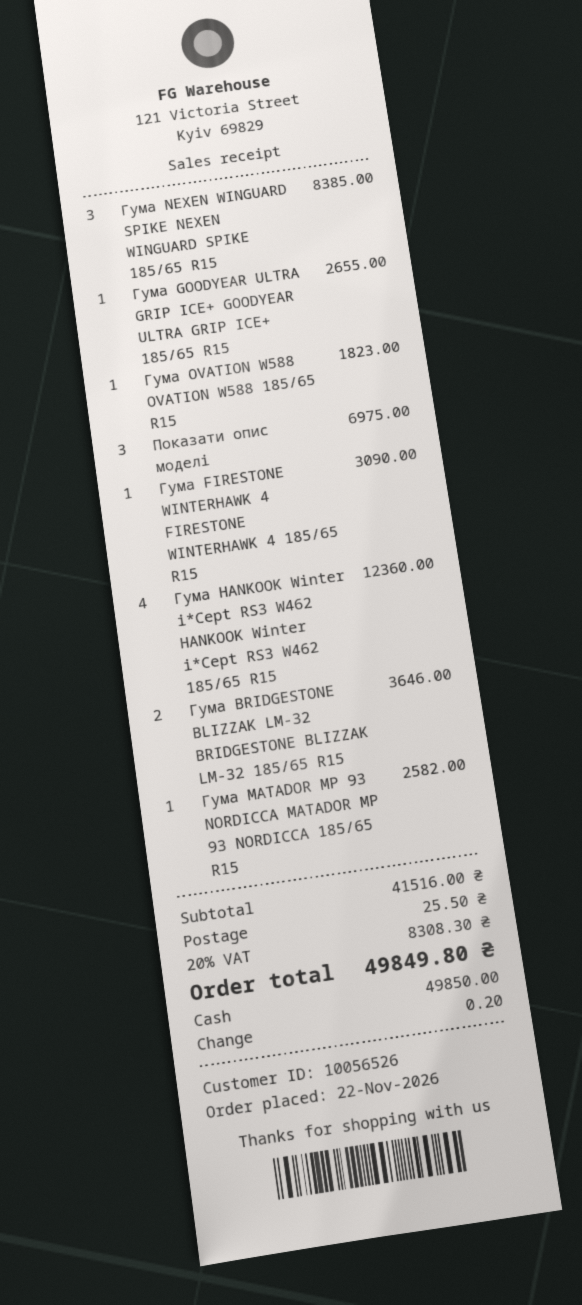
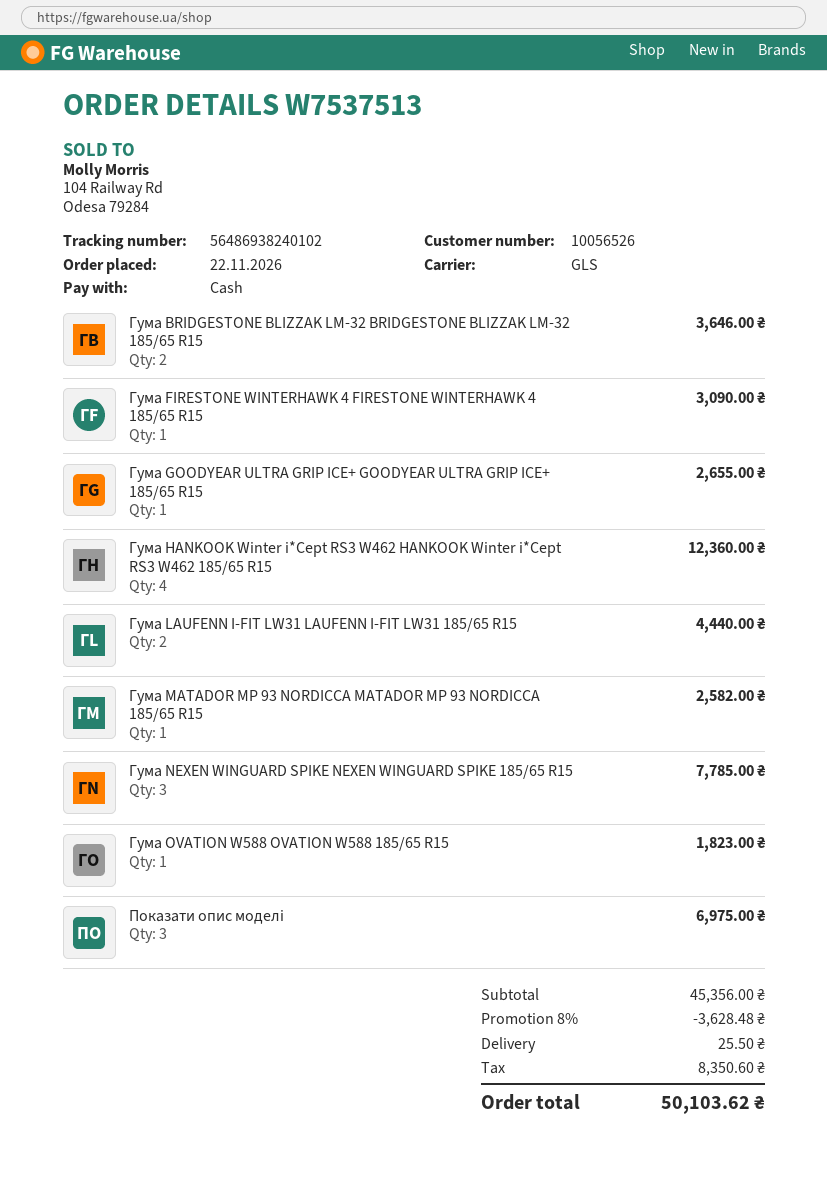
Гума NEXEN WINGUARD SPIKE NEXEN WINGUARD SPIKE 185/65 R15: 3 for 8385.00 -> 3 for 7785.00
Гума LAUFENN I-FIT LW31 LAUFENN I-FIT LW31 185/65 R15: none -> 2 for 4440.00
subtotal: 41516.00 -> 45356.00
discount: none -> 8% = 3628.48
tax: 8308.30 -> 8350.60
total: 49849.80 -> 50103.62

